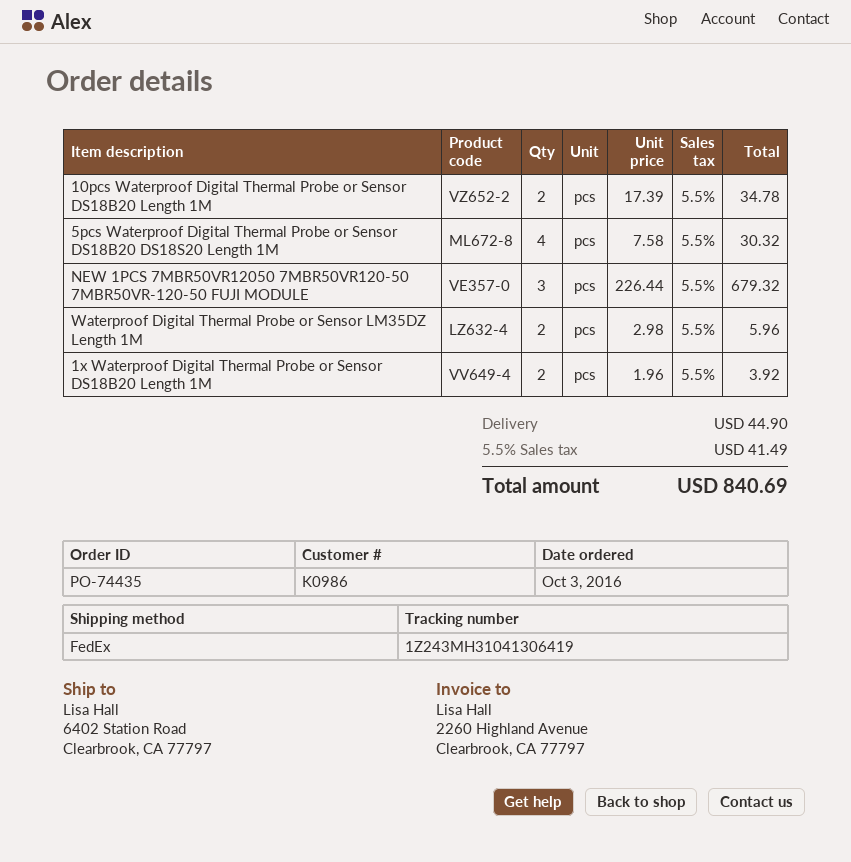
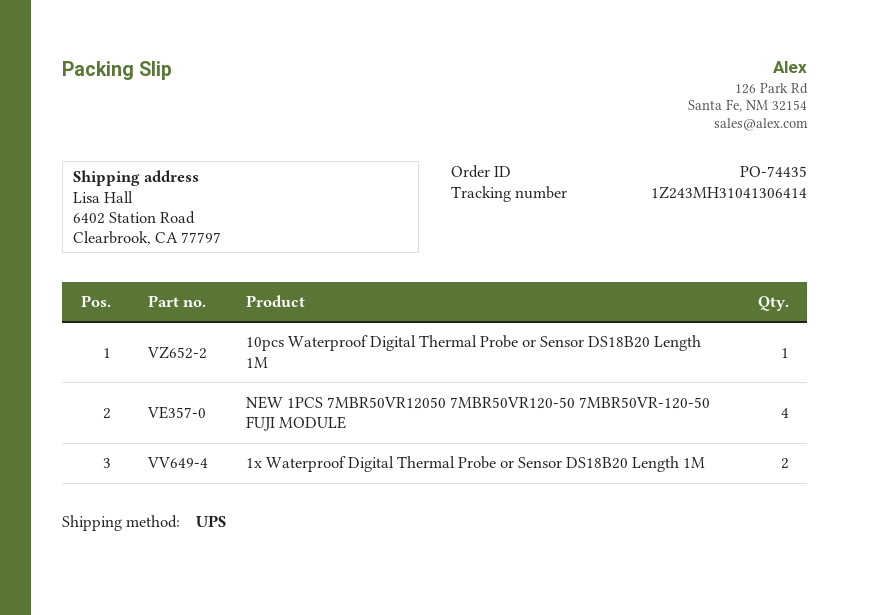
shipping method: FedEx -> UPS
tracking number: 1Z243MH31041306419 -> 1Z243MH31041306414
10pcs Waterproof Digital Thermal Probe or Sensor DS18B20 Length 1M: 2 -> 1
5pcs Waterproof Digital Thermal Probe or Sensor DS18B20 DS18S20 Length 1M: 4 -> none
NEW 1PCS 7MBR50VR12050 7MBR50VR120-50 7MBR50VR-120-50 FUJI MODULE: 3 -> 4
Waterproof Digital Thermal Probe or Sensor LM35DZ Length 1M: 2 -> none

